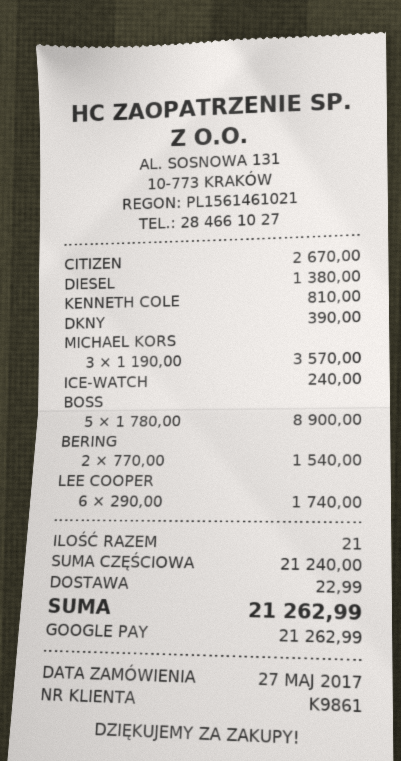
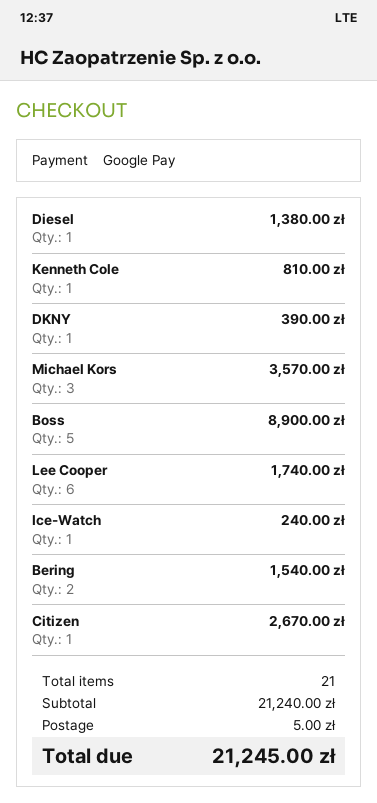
shipping: 22.99 -> 5.00
total: 21262.99 -> 21245.00

